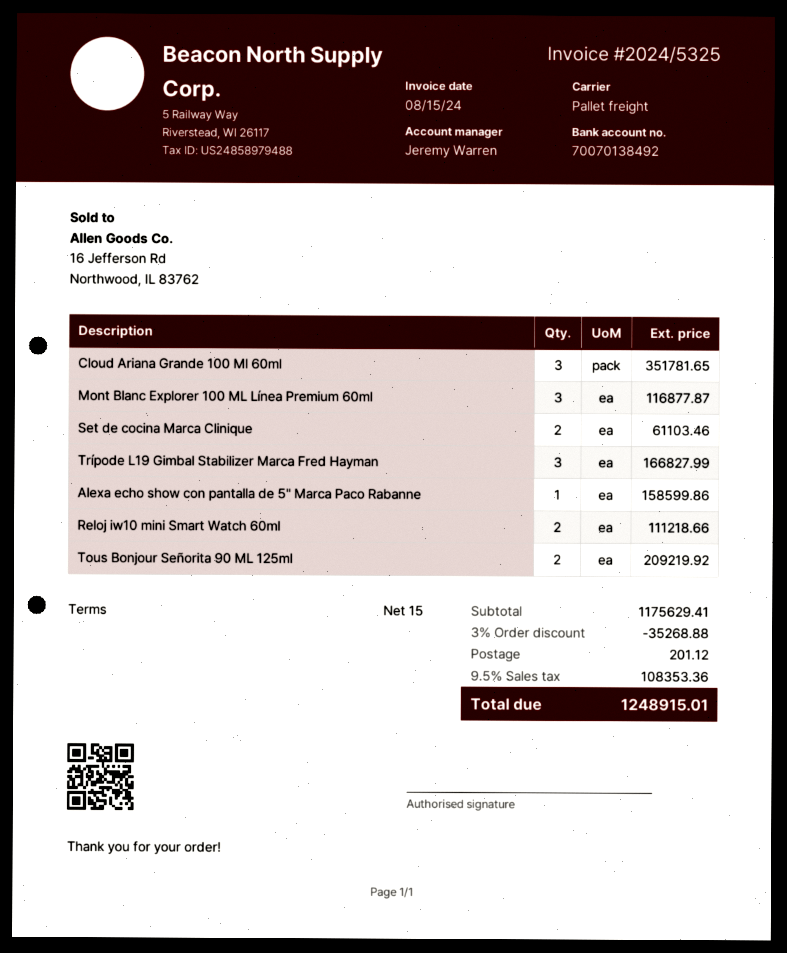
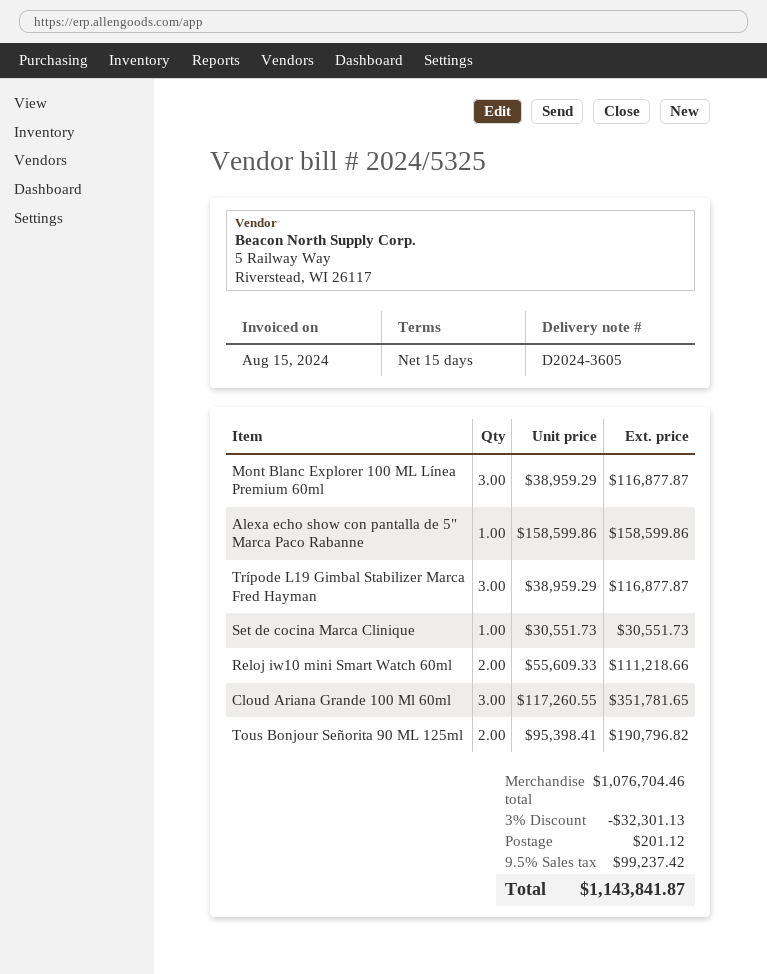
Set de cocina Marca Clinique: 2 for 61103.46 -> 1 for 30551.73
Trípode L19 Gimbal Stabilizer Marca Fred Hayman: 3 for 166827.99 -> 3 for 116877.87
Tous Bonjour Señorita 90 ML 125ml: 2 for 209219.92 -> 2 for 190796.82
subtotal: 1175629.41 -> 1076704.46
discount: 3% = 35268.88 -> 3% = 32301.13
tax: 9.5% = 108353.36 -> 9.5% = 99237.42
total: 1248915.01 -> 1143841.87

